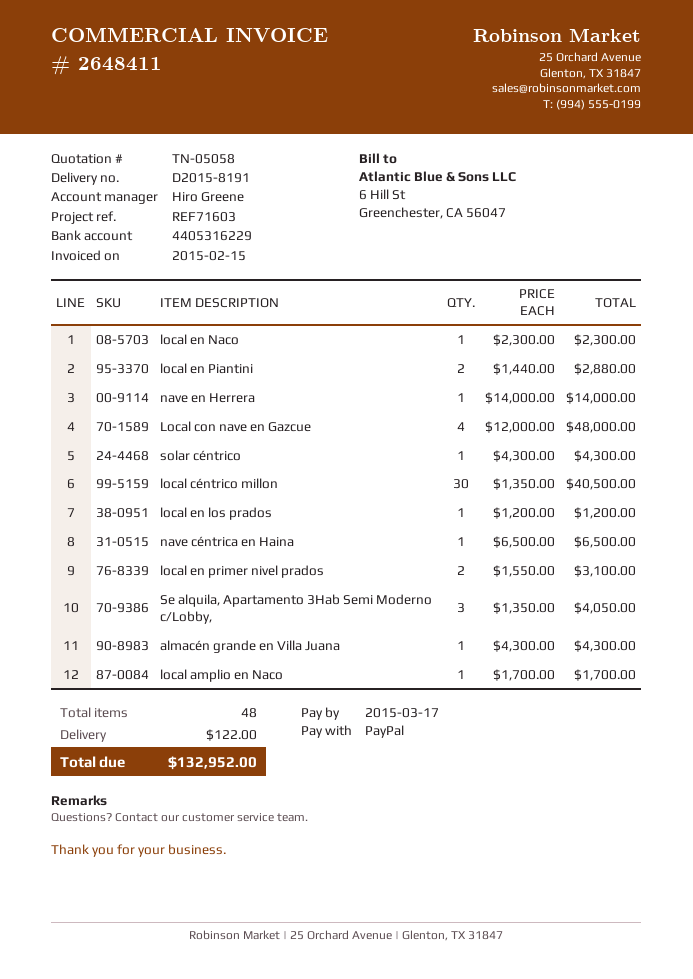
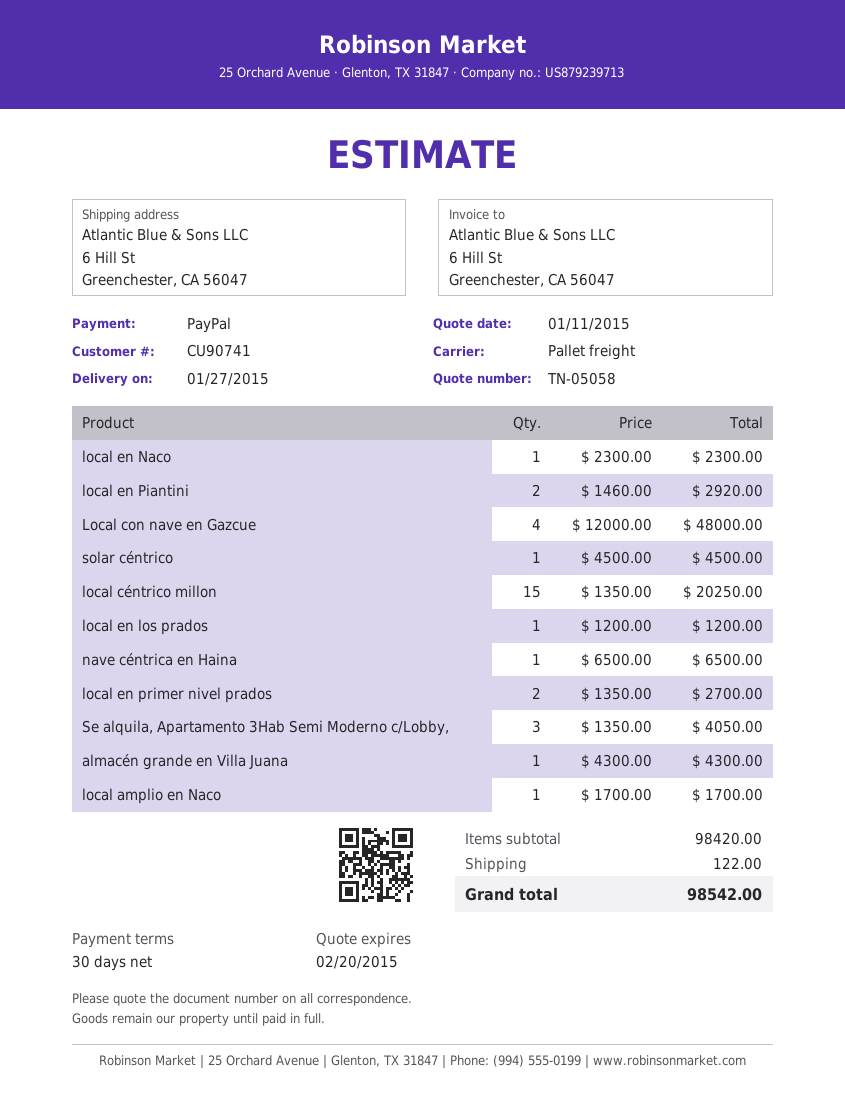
local en Piantini: 2 x 1440.00 = 2880.00 -> 2 x 1460.00 = 2920.00
nave en Herrera: 1 x 14000.00 = 14000.00 -> none
solar céntrico: 1 x 4300.00 = 4300.00 -> 1 x 4500.00 = 4500.00
local céntrico millon: 30 x 1350.00 = 40500.00 -> 15 x 1350.00 = 20250.00
local en primer nivel prados: 2 x 1550.00 = 3100.00 -> 2 x 1350.00 = 2700.00
total: 132952.00 -> 98542.00

